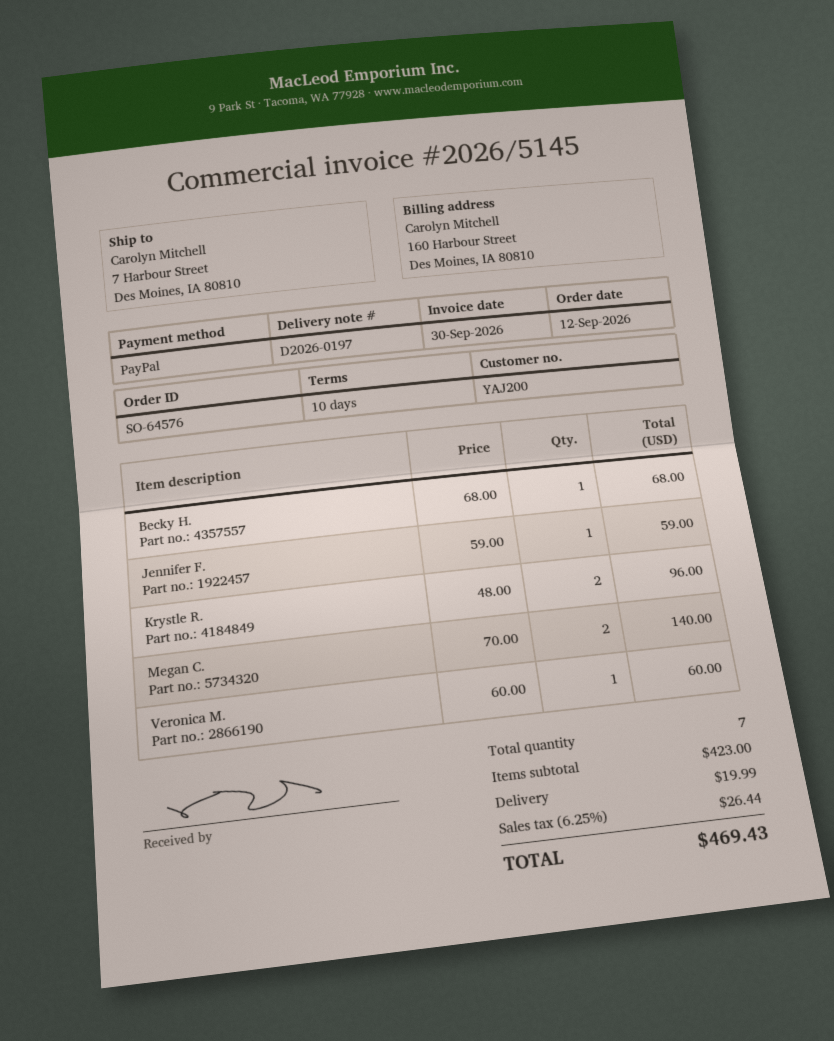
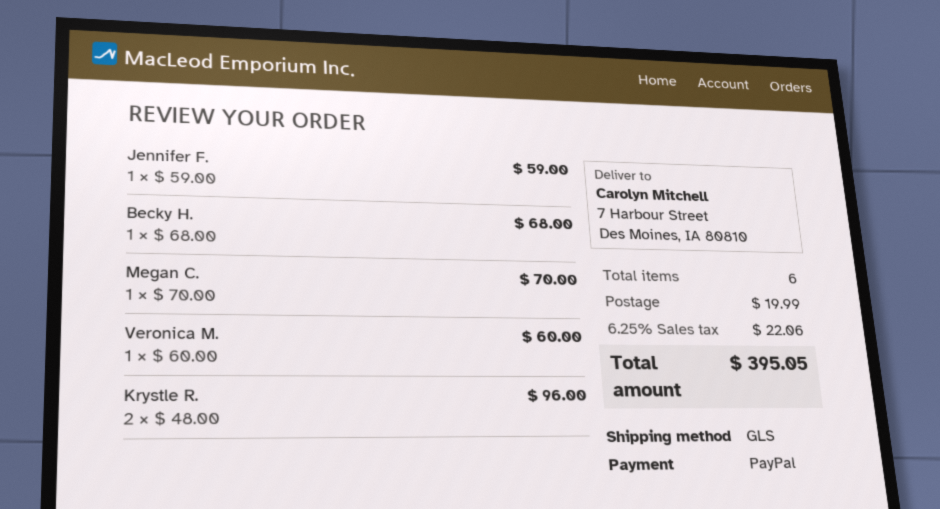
Megan C.: 2 x 70.00 = 140.00 -> 1 x 70.00 = 70.00
total quantity: 7 -> 6
tax: 6.25% = 26.44 -> 6.25% = 22.06
total: 469.43 -> 395.05

